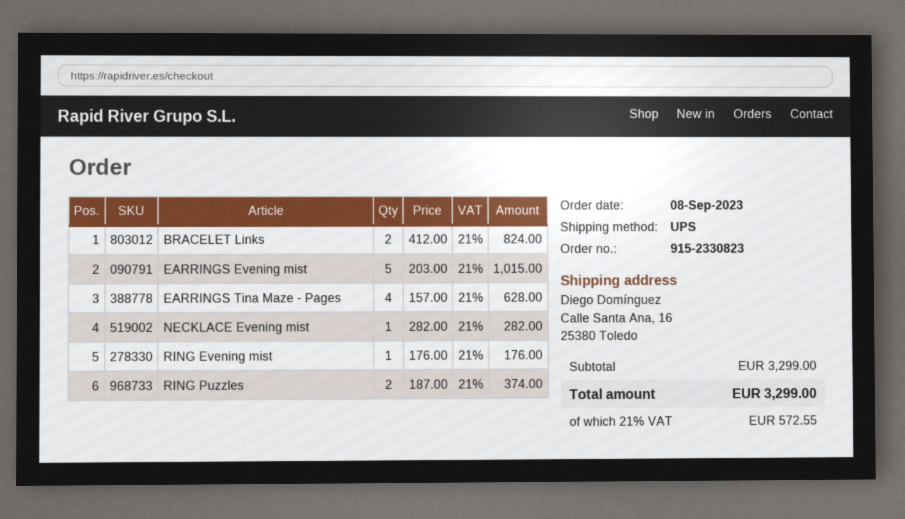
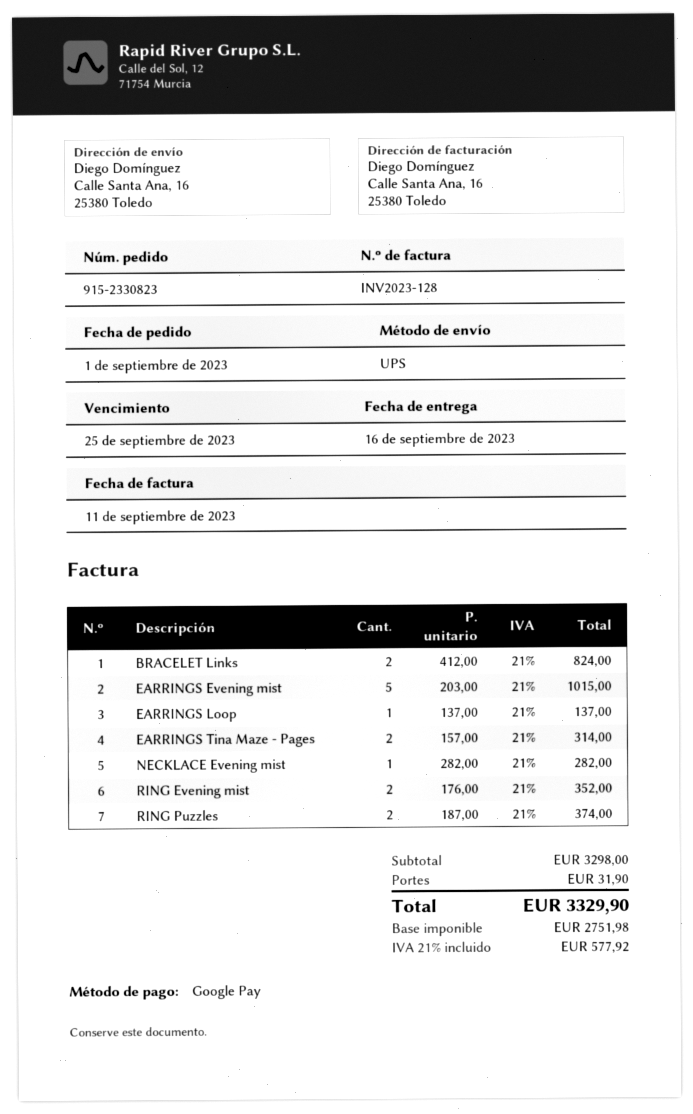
order date: 2023-09-08 -> 2023-09-01
EARRINGS Tina Maze - Pages: 4 x 157.00 = 628.00 -> 2 x 157.00 = 314.00
RING Evening mist: 1 x 176.00 = 176.00 -> 2 x 176.00 = 352.00
EARRINGS Loop: none -> 1 x 137.00 = 137.00
subtotal: 3299.00 -> 3298.00
shipping: none -> 31.90
tax: 21% = 572.55 -> 21% = 577.92
total: 3299.00 -> 3329.90

